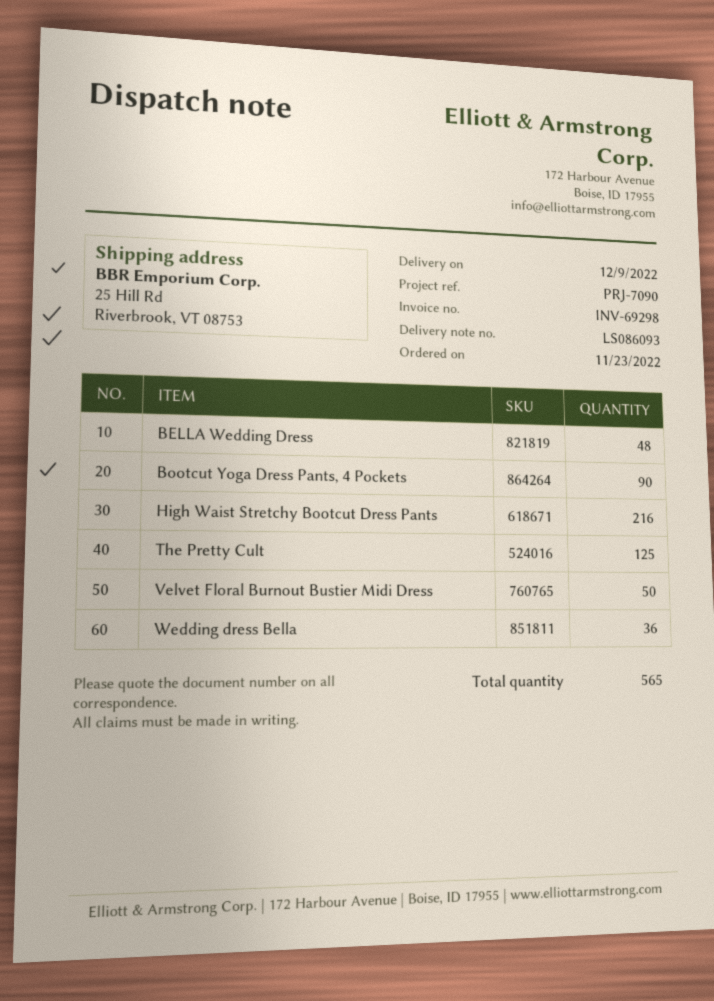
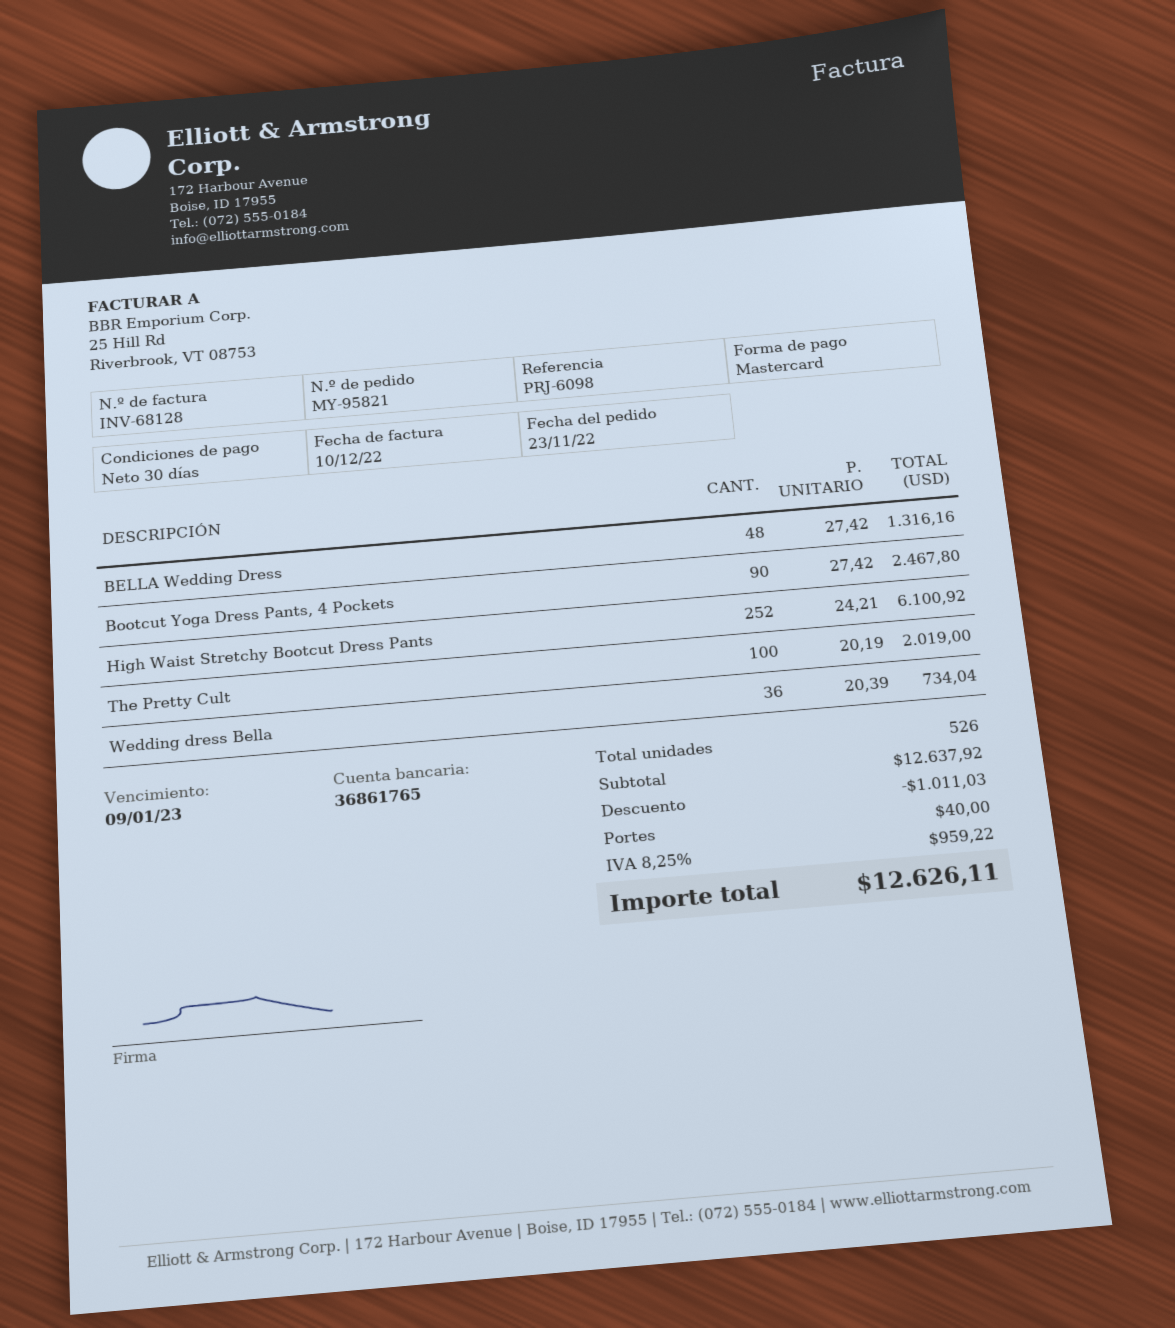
invoice number: INV-69298 -> INV-68128
reference: PRJ-7090 -> PRJ-6098
High Waist Stretchy Bootcut Dress Pants: 216 -> 252
The Pretty Cult: 125 -> 100
Velvet Floral Burnout Bustier Midi Dress: 50 -> none
total quantity: 565 -> 526

